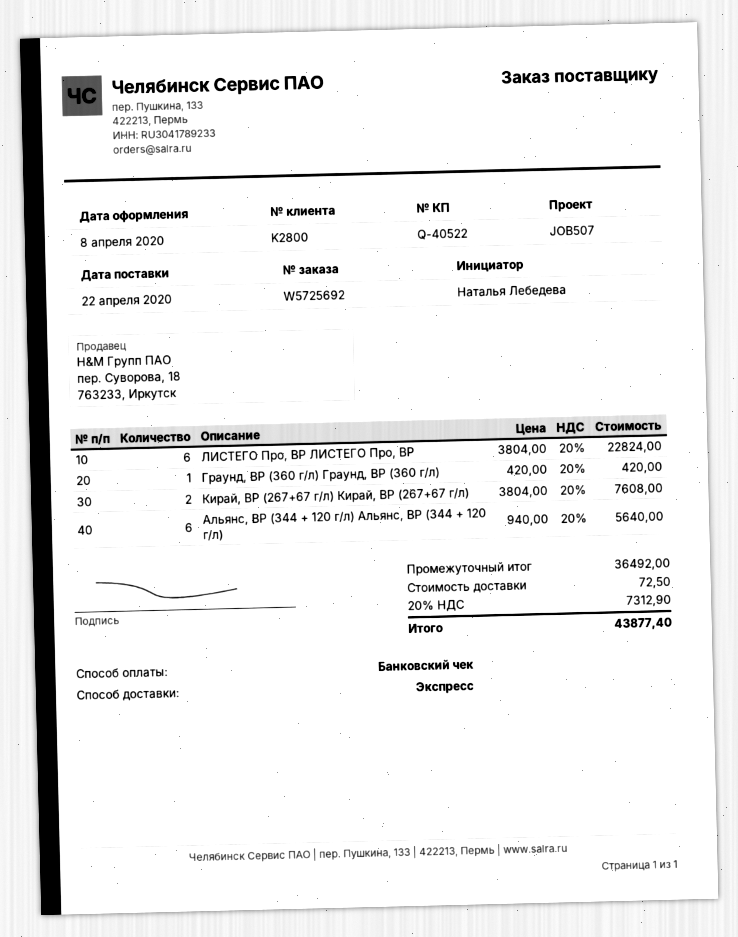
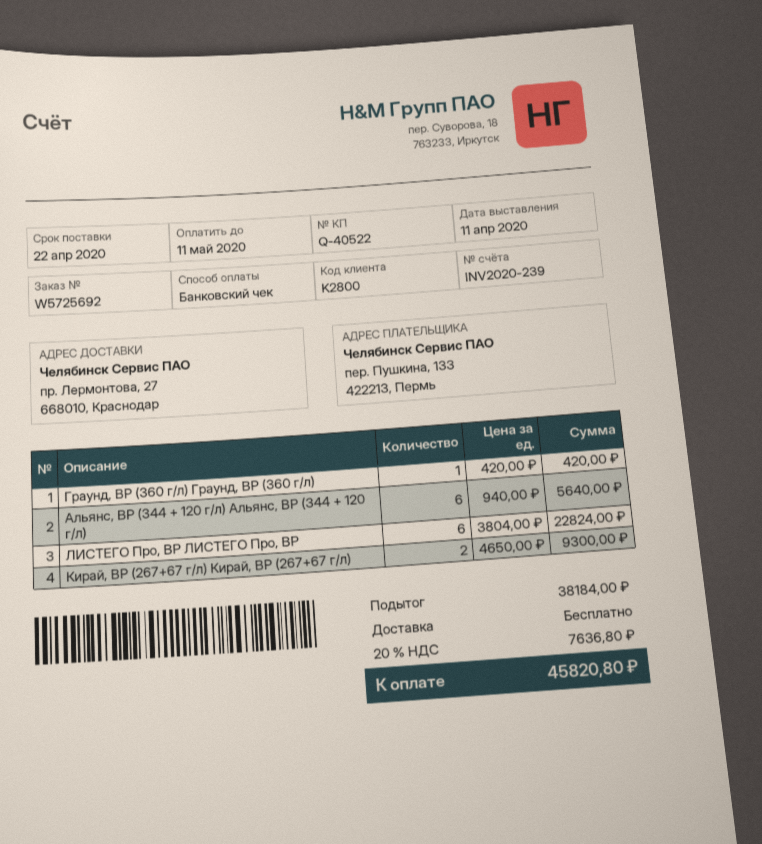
Кирай, ВР (267+67 г/л) Кирай, ВР (267+67 г/л): 2 x 3804.00 = 7608.00 -> 2 x 4650.00 = 9300.00
subtotal: 36492.00 -> 38184.00
shipping: 72.50 -> 0.00
tax: 20% = 7312.90 -> 20% = 7636.80
total: 43877.40 -> 45820.80

